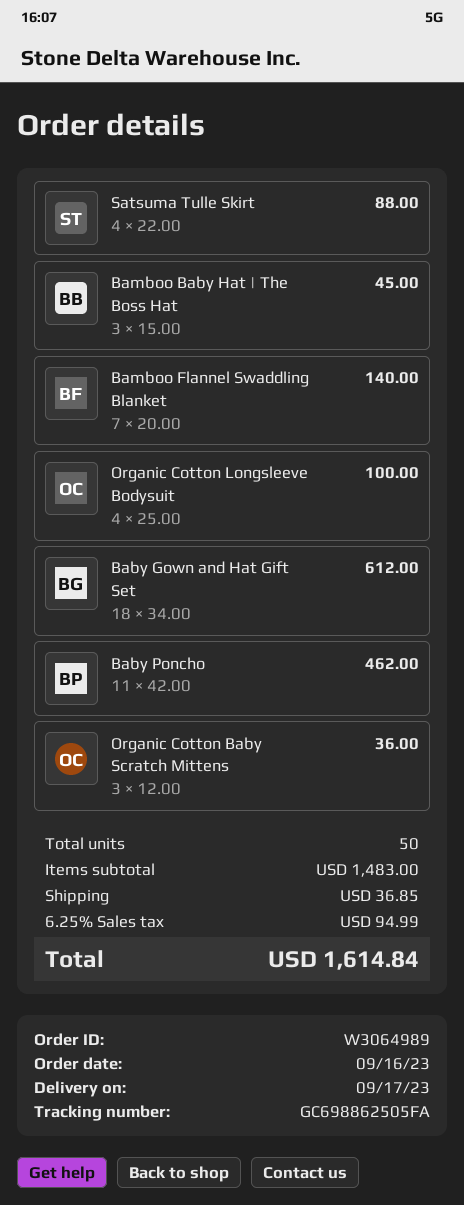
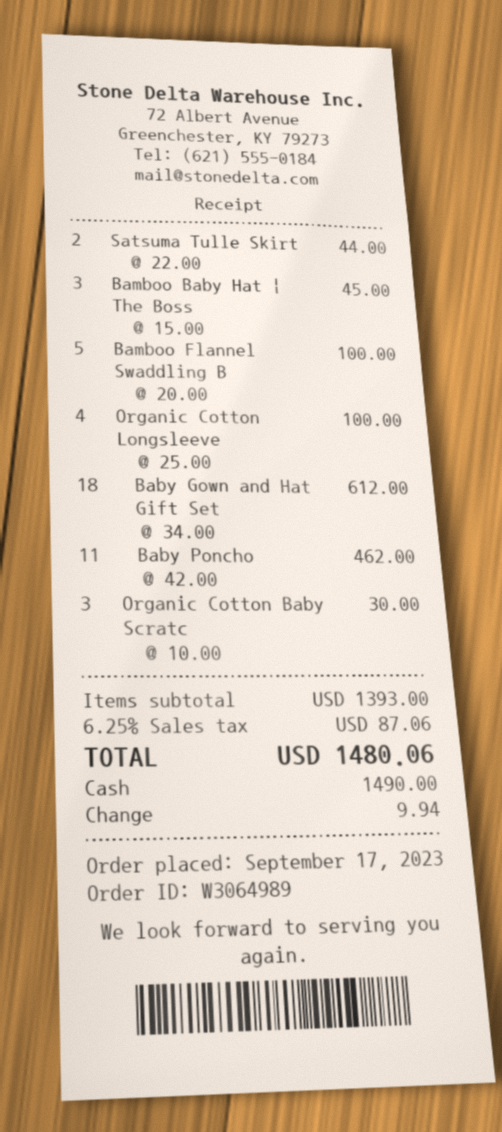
order date: 2023-09-16 -> 2023-09-17
Satsuma Tulle Skirt: 4 x 22.00 = 88.00 -> 2 x 22.00 = 44.00
Bamboo Flannel Swaddling Blanket: 7 x 20.00 = 140.00 -> 5 x 20.00 = 100.00
Organic Cotton Baby Scratch Mittens: 3 x 12.00 = 36.00 -> 3 x 10.00 = 30.00
subtotal: 1483.00 -> 1393.00
shipping: 36.85 -> none
tax: 6.25% = 94.99 -> 6.25% = 87.06
total: 1614.84 -> 1480.06

